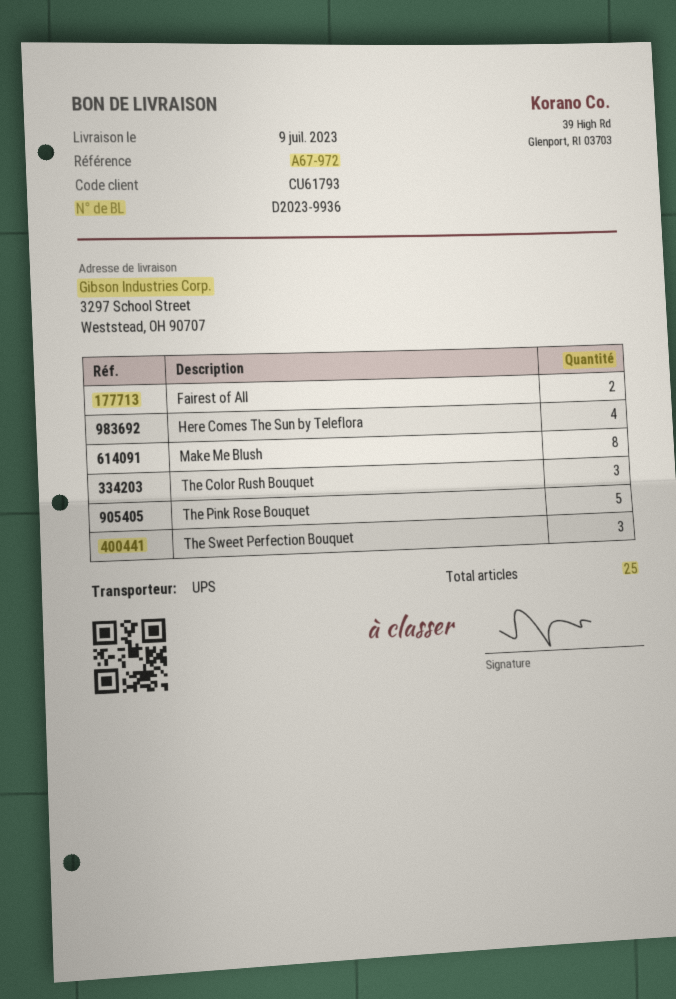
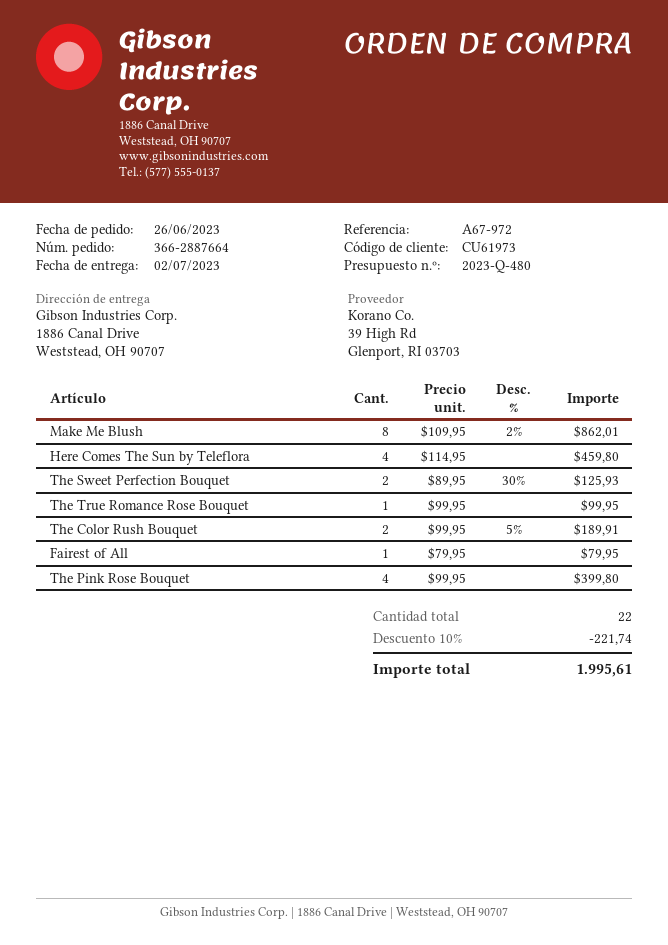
delivery date: 2023-07-09 -> 2023-07-02
customer number: CU61793 -> CU61973
ship to: 3297 School Street, Weststead, OH 90707 -> 1886 Canal Drive, Weststead, OH 90707
Fairest of All: 2 -> 1
The Color Rush Bouquet: 3 -> 2
The Pink Rose Bouquet: 5 -> 4
The Sweet Perfection Bouquet: 3 -> 2
The True Romance Rose Bouquet: none -> 1
total quantity: 25 -> 22

